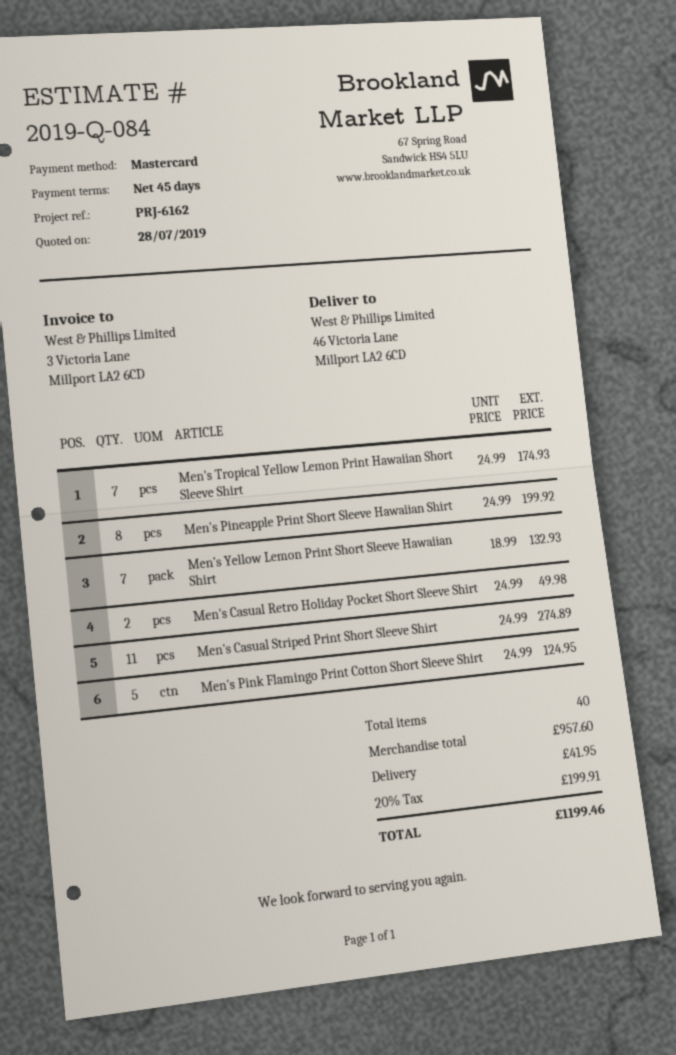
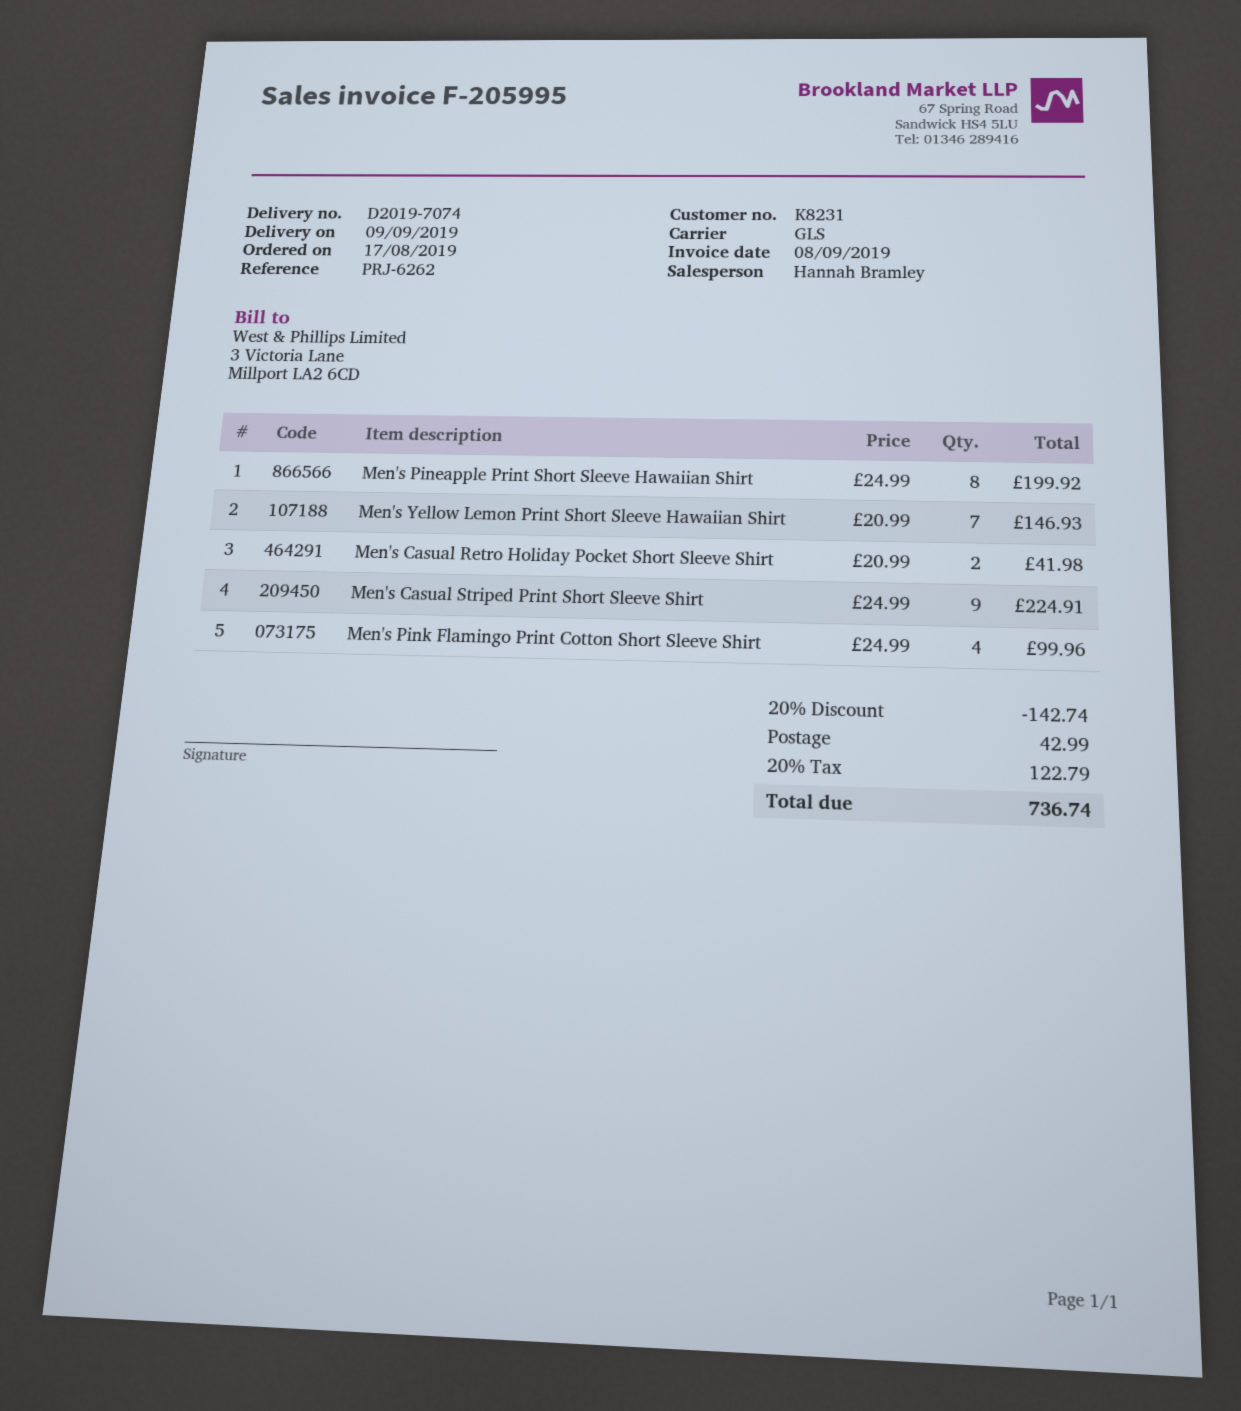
reference: PRJ-6162 -> PRJ-6262
Men's Tropical Yellow Lemon Print Hawaiian Short Sleeve Shirt: 7 x 24.99 = 174.93 -> none
Men's Yellow Lemon Print Short Sleeve Hawaiian Shirt: 7 x 18.99 = 132.93 -> 7 x 20.99 = 146.93
Men's Casual Retro Holiday Pocket Short Sleeve Shirt: 2 x 24.99 = 49.98 -> 2 x 20.99 = 41.98
Men's Casual Striped Print Short Sleeve Shirt: 11 x 24.99 = 274.89 -> 9 x 24.99 = 224.91
Men's Pink Flamingo Print Cotton Short Sleeve Shirt: 5 x 24.99 = 124.95 -> 4 x 24.99 = 99.96
discount: none -> 20% = 142.74
shipping: 41.95 -> 42.99
tax: 20% = 199.91 -> 20% = 122.79
total: 1199.46 -> 736.74

